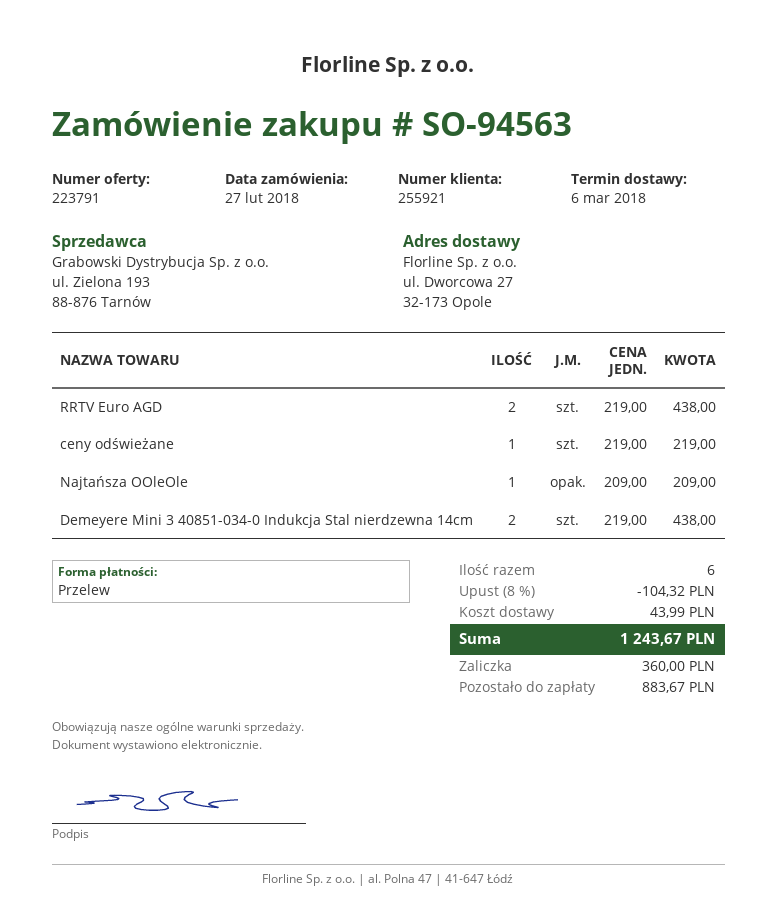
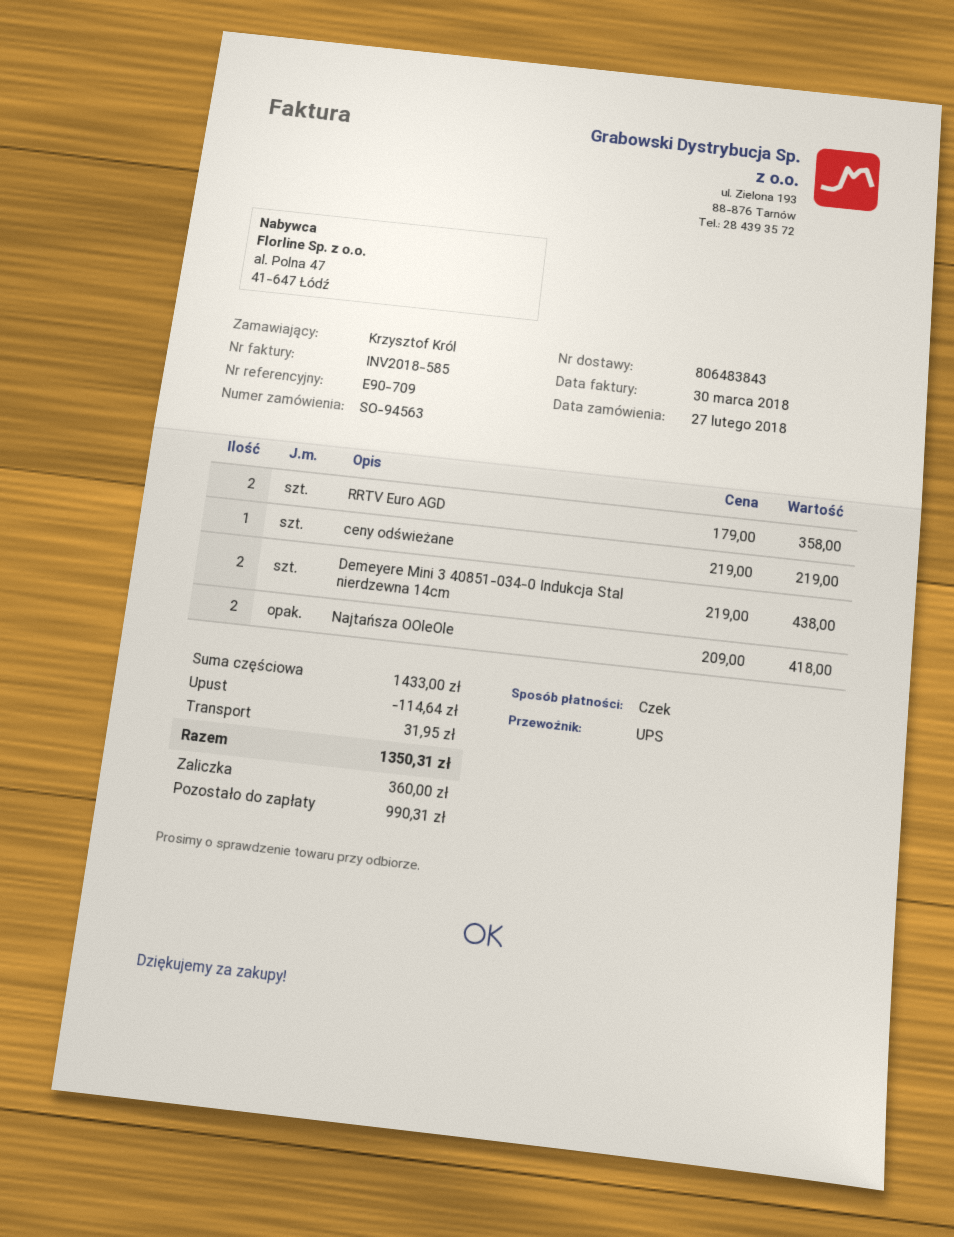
payment method: bank transfer -> cheque
RRTV Euro AGD: 2 x 219.00 = 438.00 -> 2 x 179.00 = 358.00
Najtańsza OOleOle: 1 x 209.00 = 209.00 -> 2 x 209.00 = 418.00
discount: 104.32 -> 114.64
shipping: 43.99 -> 31.95
total: 1243.67 -> 1350.31
balance: 883.67 -> 990.31

